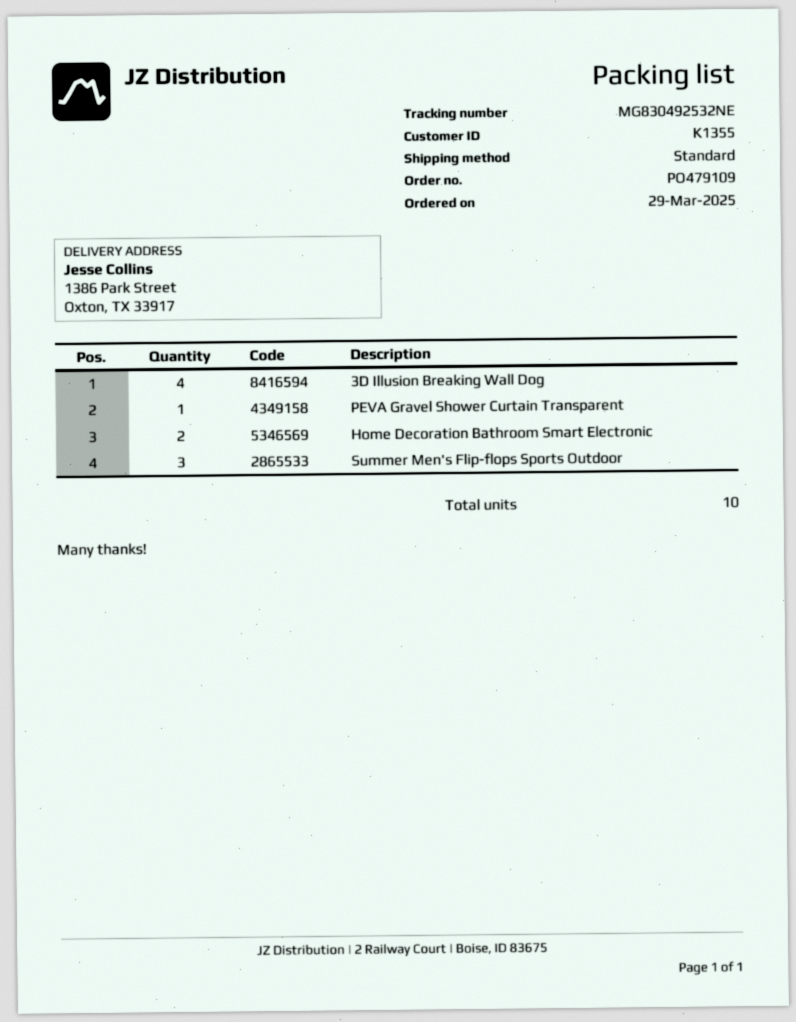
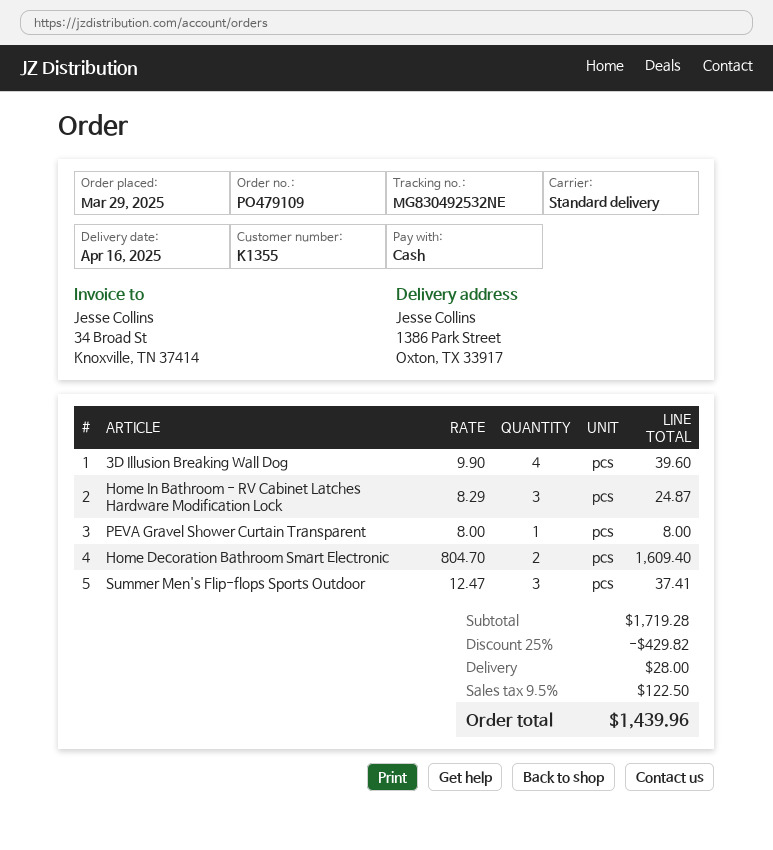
Home In Bathroom - RV Cabinet Latches Hardware Modification Lock: none -> 3

